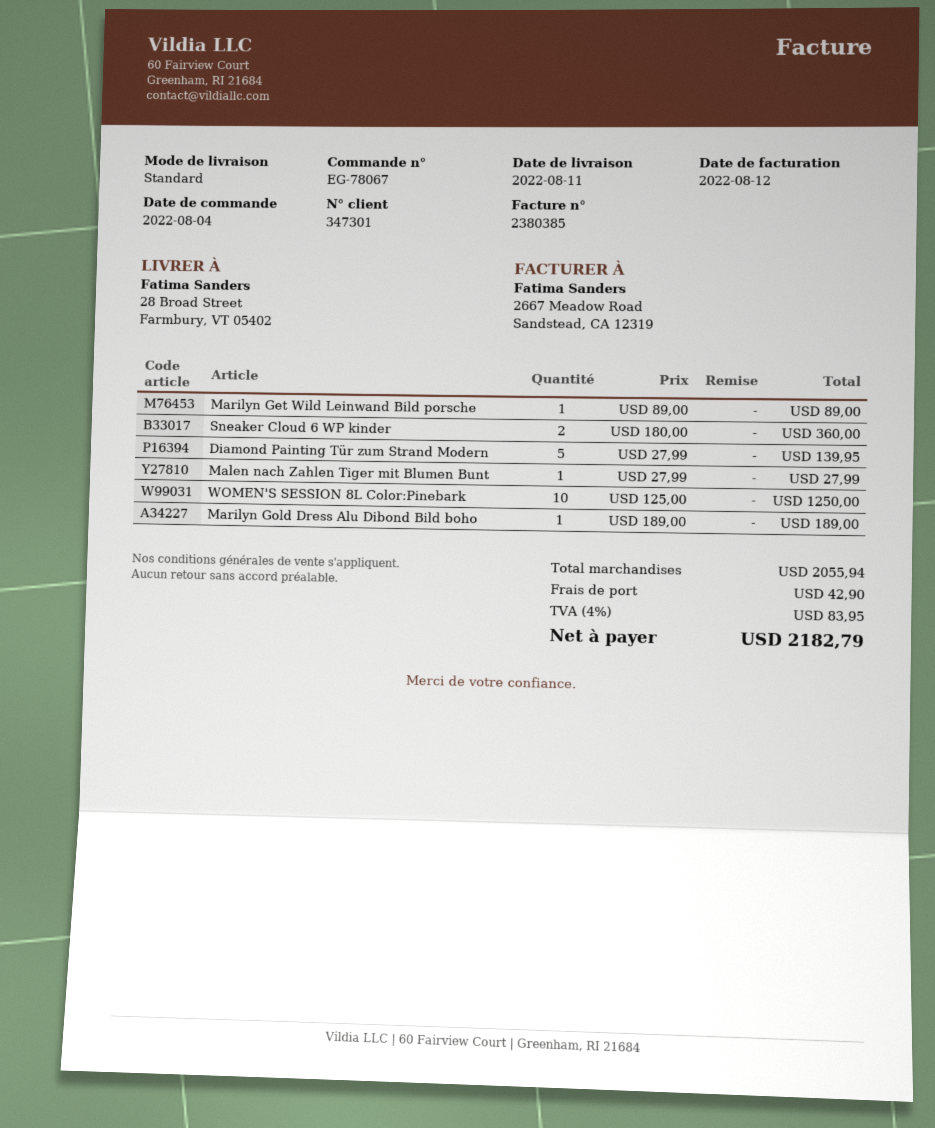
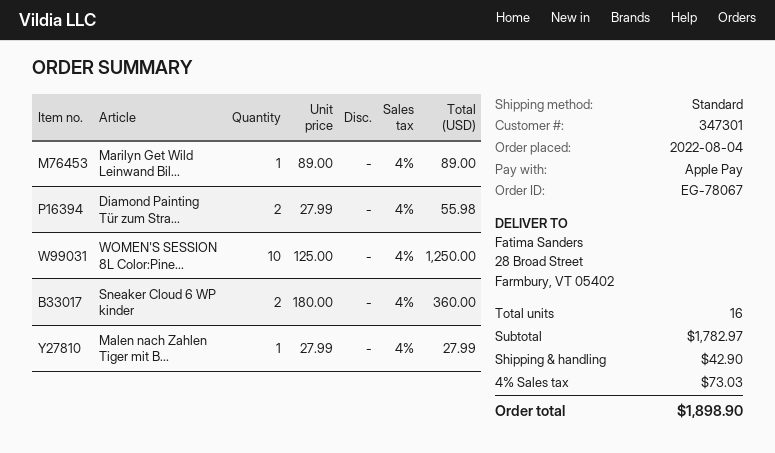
Diamond Painting Tür zum Strand Modern: 5 x 27.99 = 139.95 -> 2 x 27.99 = 55.98
Marilyn Gold Dress Alu Dibond Bild boho: 1 x 189.00 = 189.00 -> none
subtotal: 2055.94 -> 1782.97
tax: 4% = 83.95 -> 4% = 73.03
total: 2182.79 -> 1898.90

